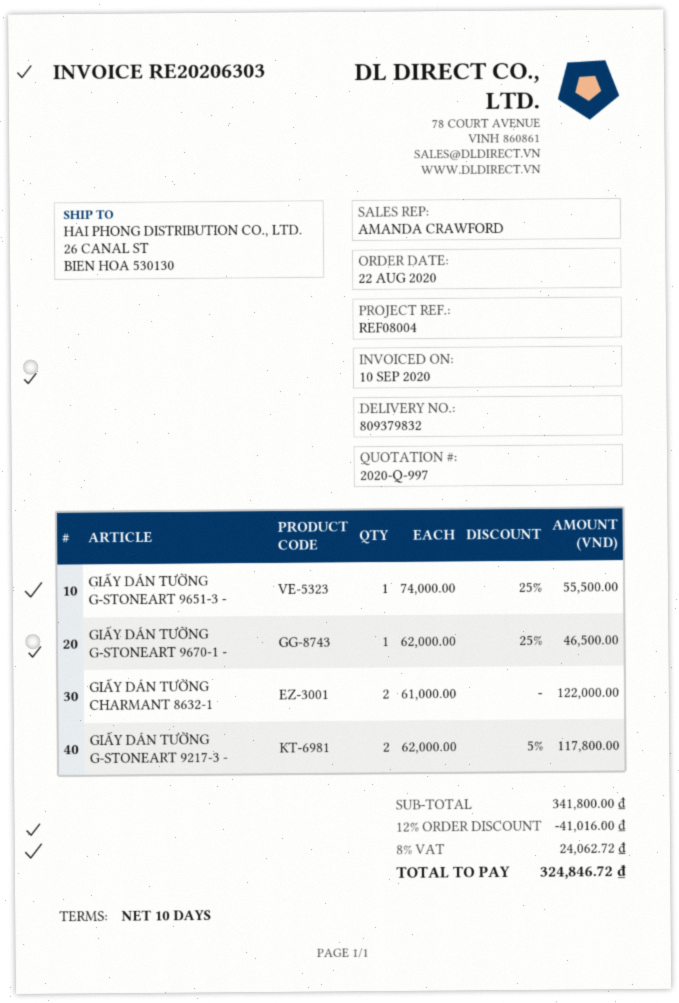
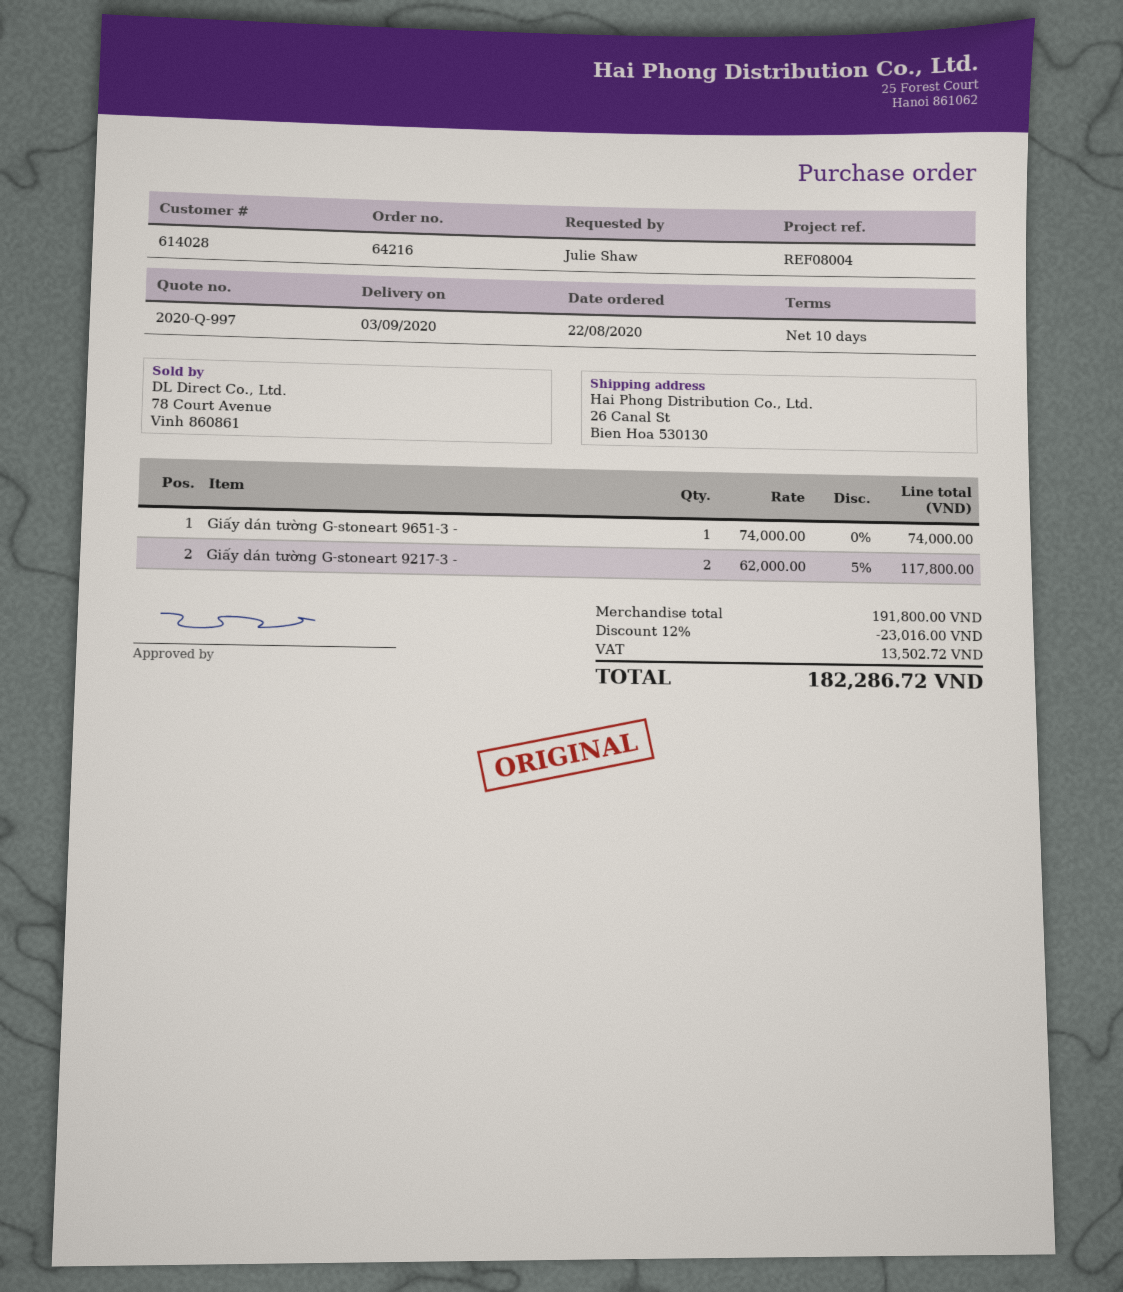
GIẤY DÁN TƯỜNG G-STONEART 9651-3 -: 1 x 74000.00 - 25% = 55500.00 -> 1 x 74000.00 = 74000.00
GIẤY DÁN TƯỜNG G-STONEART 9670-1 -: 1 x 62000.00 - 25% = 46500.00 -> none
GIẤY DÁN TƯỜNG CHARMANT 8632-1: 2 x 61000.00 = 122000.00 -> none
subtotal: 341800.00 -> 191800.00
discount: 12% = 41016.00 -> 12% = 23016.00
tax: 24062.72 -> 13502.72
total: 324846.72 -> 182286.72

